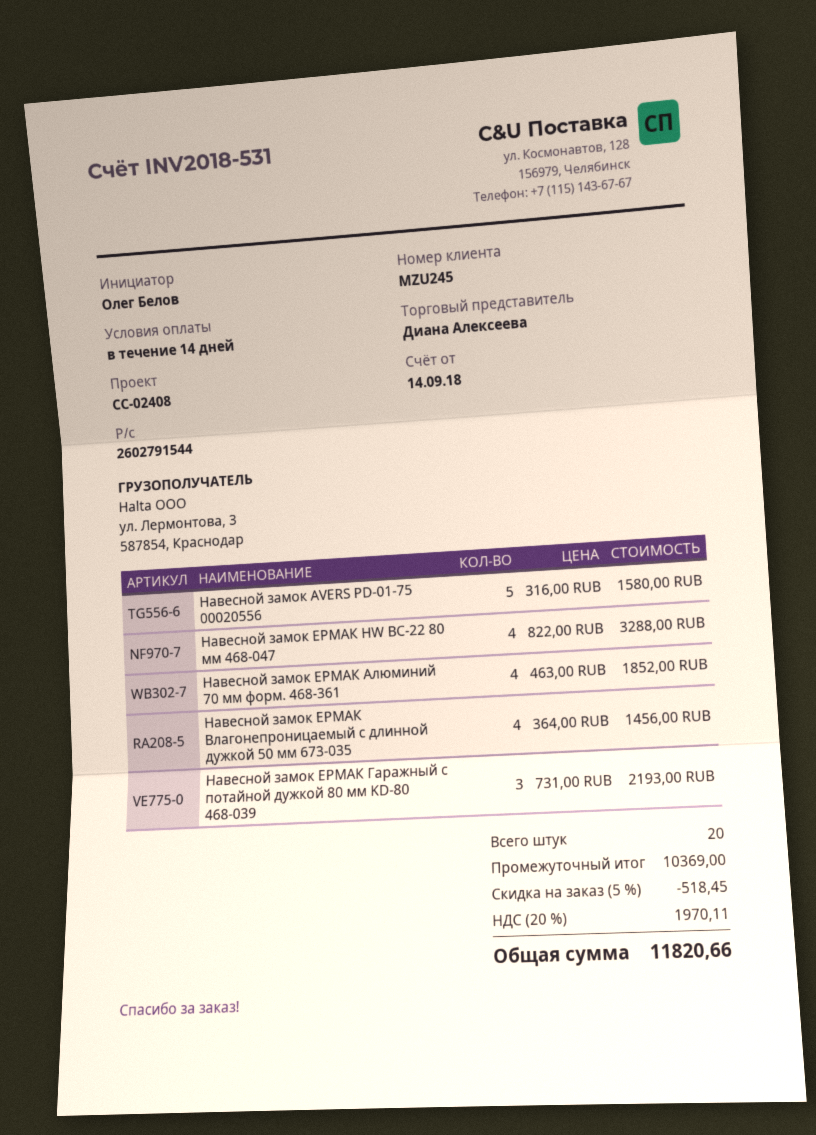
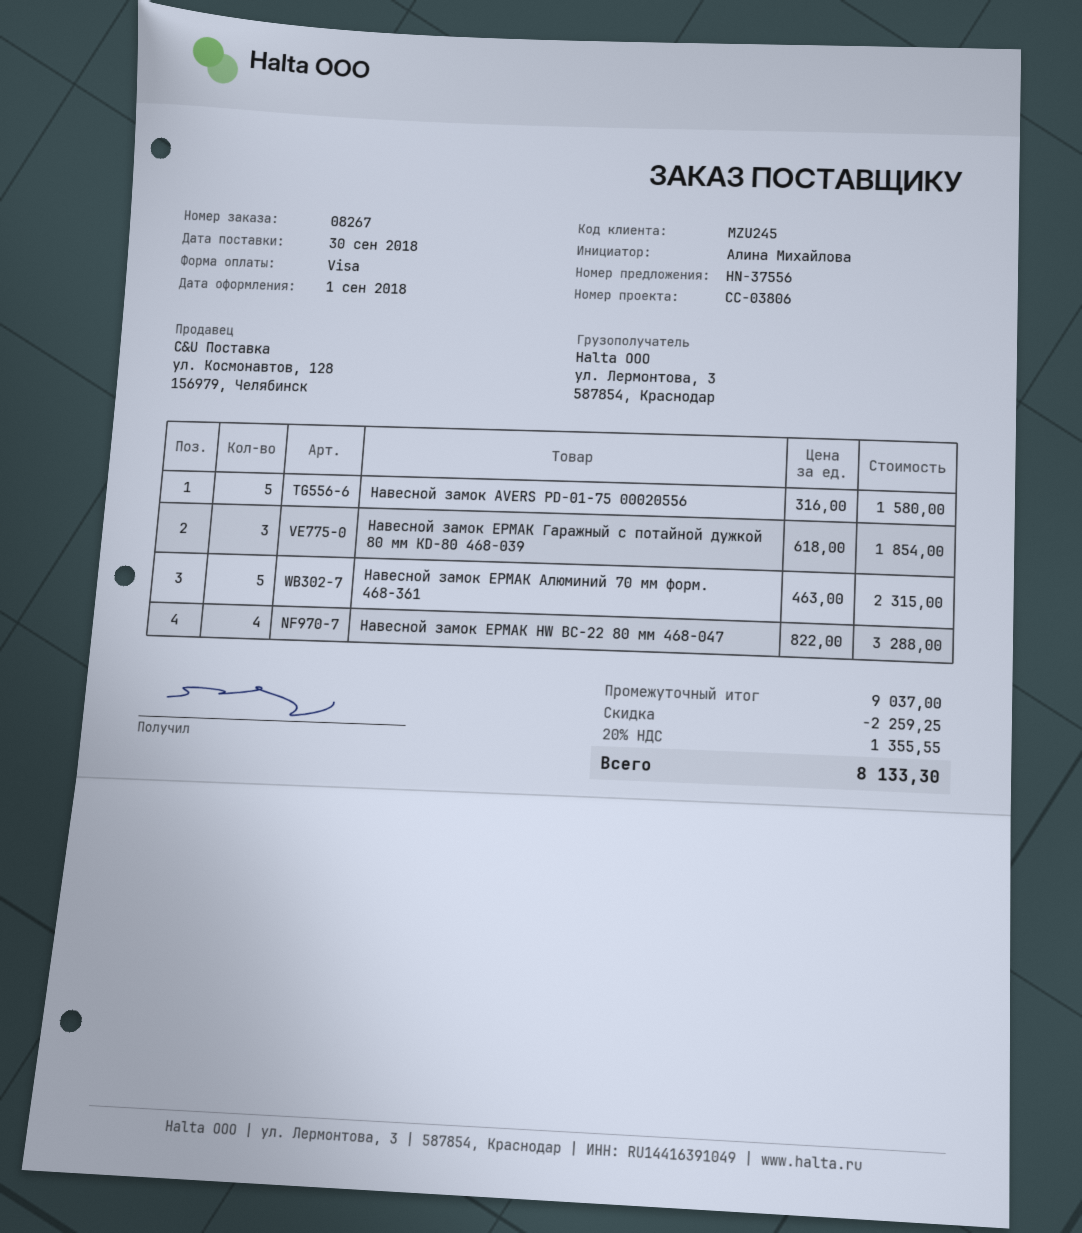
reference: CC-02408 -> CC-03806
ordered by: Олег Белов -> Алина Михайлова
Навесной замок ЕРМАК Алюминий 70 мм форм. 468-361: 4 x 463.00 = 1852.00 -> 5 x 463.00 = 2315.00
Навесной замок ЕРМАК Влагонепроницаемый с длинной дужкой 50 мм 673-035: 4 x 364.00 = 1456.00 -> none
Навесной замок ЕРМАК Гаражный с потайной дужкой 80 мм KD-80 468-039: 3 x 731.00 = 2193.00 -> 3 x 618.00 = 1854.00
subtotal: 10369.00 -> 9037.00
discount: 518.45 -> 2259.25
tax: 20% = 1970.11 -> 20% = 1355.55
total: 11820.66 -> 8133.30

